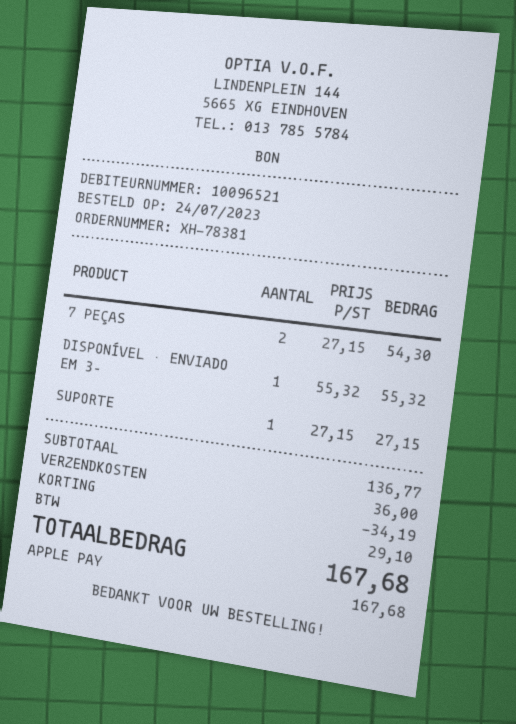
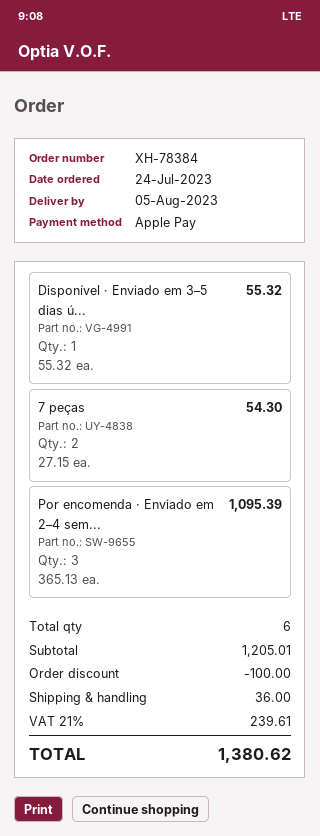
order number: XH-78381 -> XH-78384
SUPORTE: 1 x 27.15 = 27.15 -> none
Por encomenda · Enviado em 2–4 sem...: none -> 3 x 365.13 = 1095.39
subtotal: 136.77 -> 1205.01
discount: 34.19 -> 100.00
tax: 29.10 -> 239.61
total: 167.68 -> 1380.62

